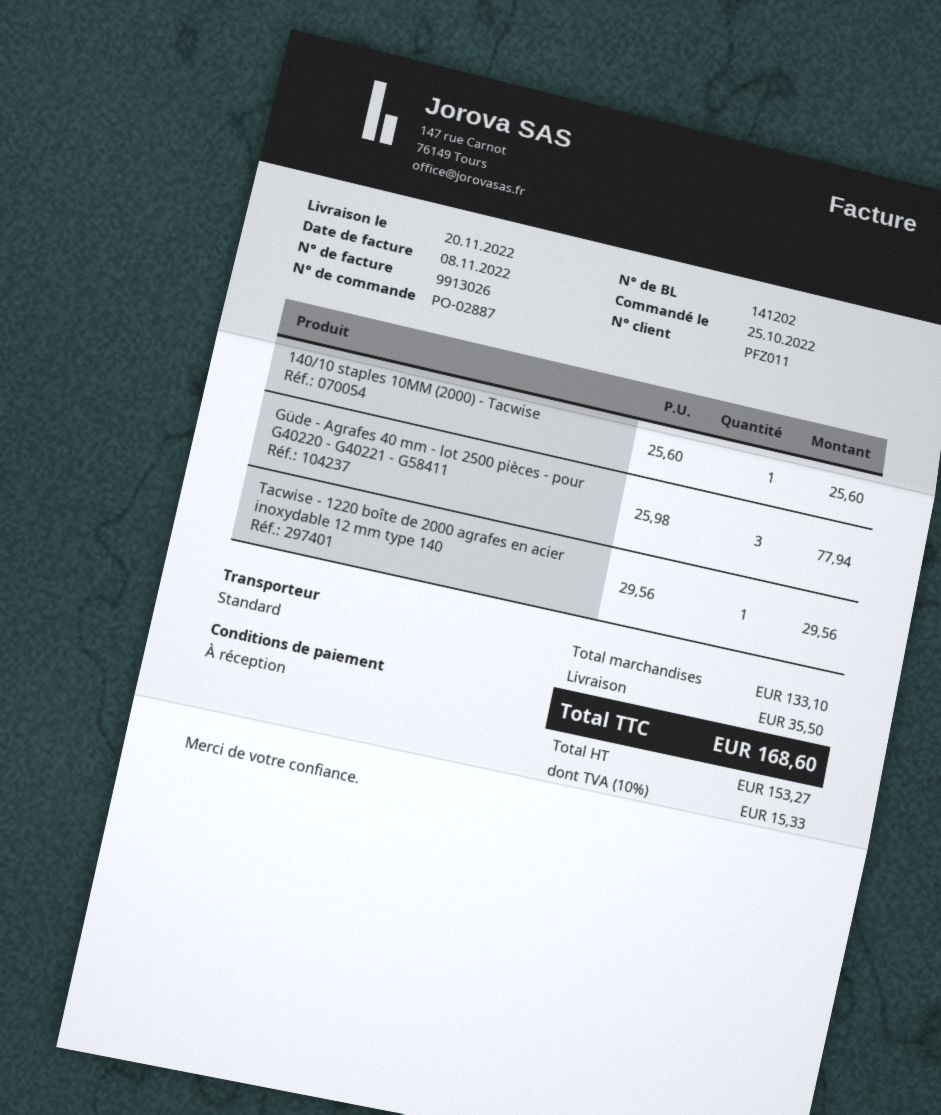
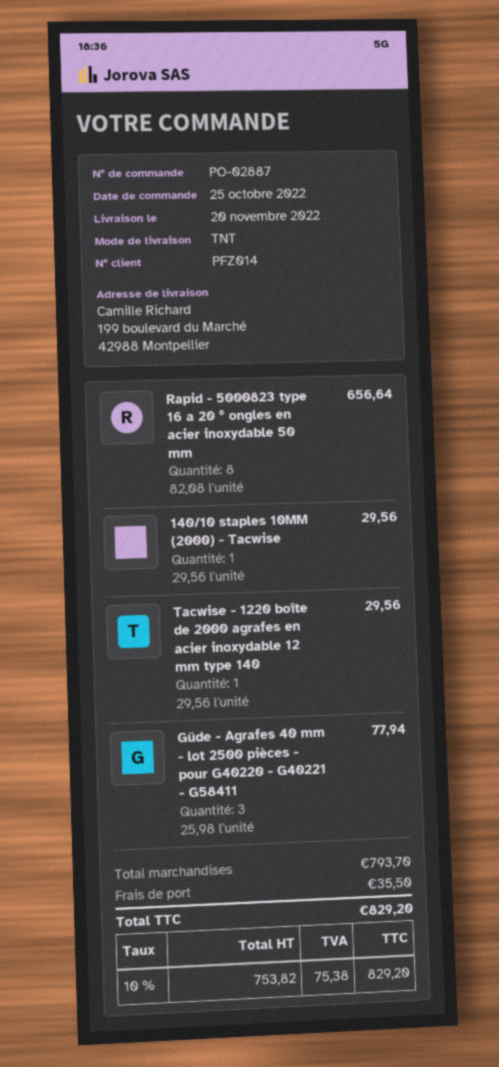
customer number: PFZ011 -> PFZ014
shipping method: standard -> TNT
140/10 staples 10MM (2000) - Tacwise: 1 x 25.60 = 25.60 -> 1 x 29.56 = 29.56
Rapid - 5000823 type 16 a 20 ° ongles en acier inoxydable 50 mm: none -> 8 x 82.08 = 656.64
subtotal: 133.10 -> 793.70
net: 153.27 -> 753.82
tax: 10% = 15.33 -> 10% = 75.38
total: 168.60 -> 829.20

